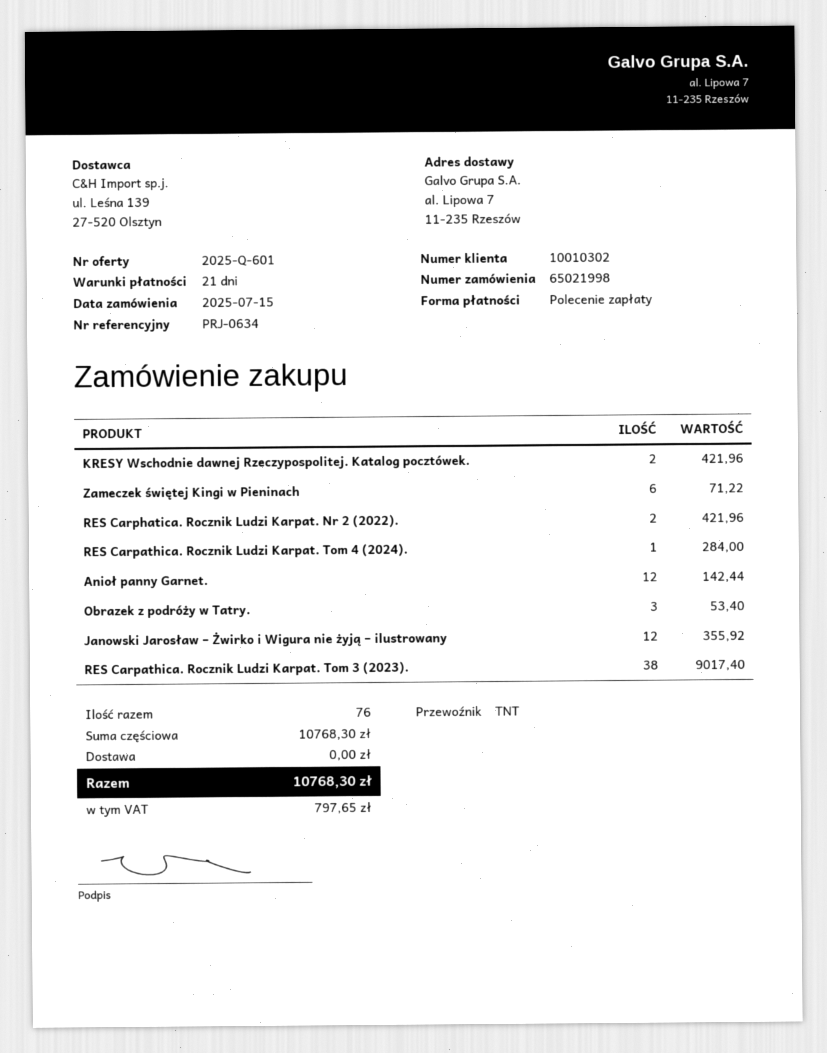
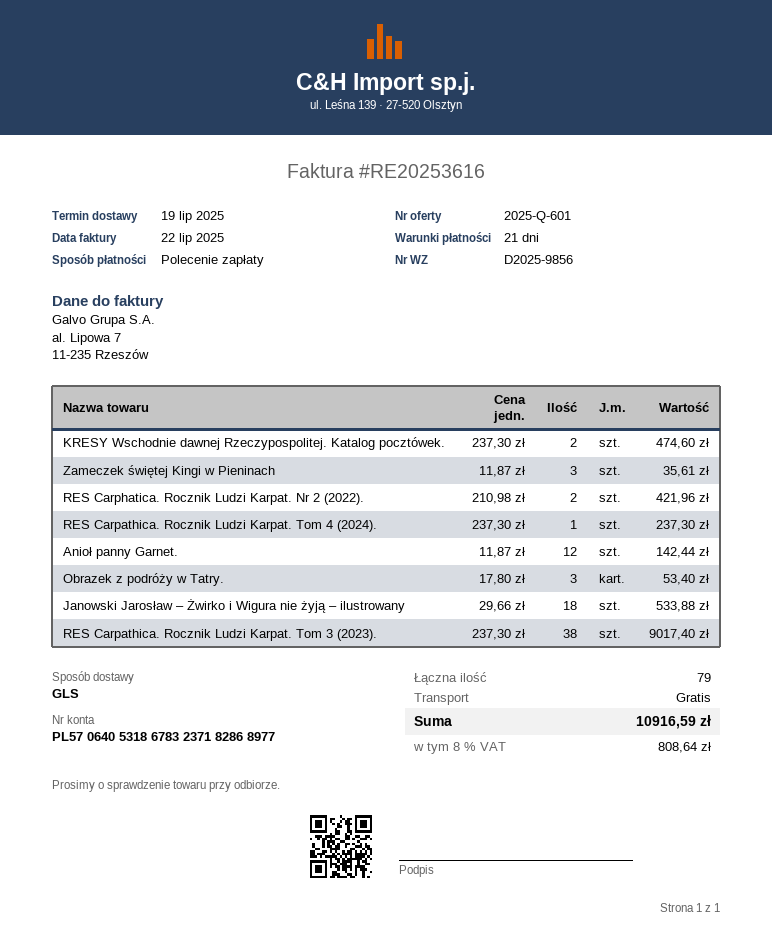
shipping method: TNT -> GLS
KRESY Wschodnie dawnej Rzeczypospolitej. Katalog pocztówek.: 2 for 421.96 -> 2 for 474.60
Zameczek świętej Kingi w Pieninach: 6 for 71.22 -> 3 for 35.61
RES Carpathica. Rocznik Ludzi Karpat. Tom 4 (2024).: 1 for 284.00 -> 1 for 237.30
Janowski Jarosław – Żwirko i Wigura nie żyją – ilustrowany: 12 for 355.92 -> 18 for 533.88
total quantity: 76 -> 79
tax: 797.65 -> 808.64
total: 10768.30 -> 10916.59

